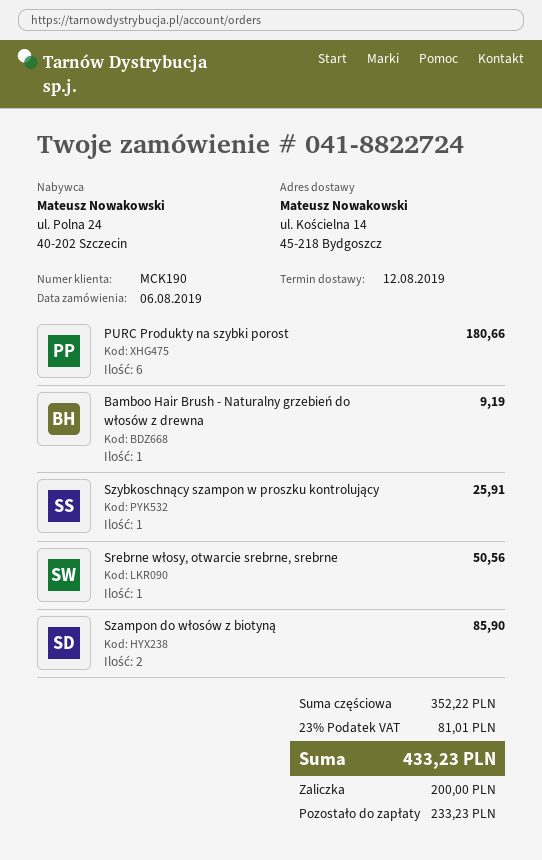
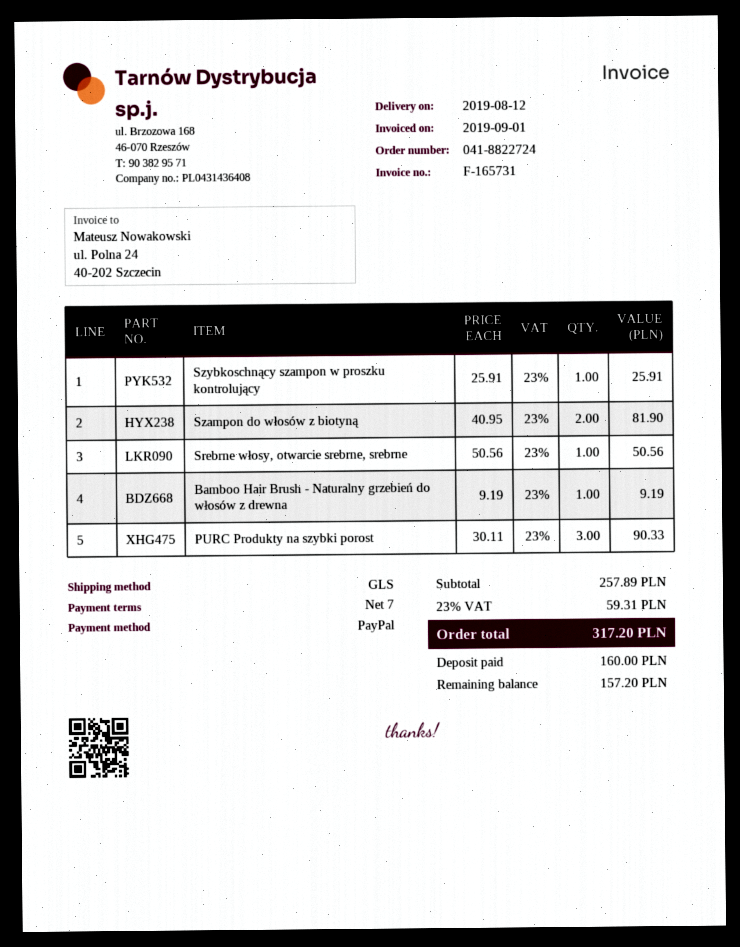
PURC Produkty na szybki porost: 6 for 180.66 -> 3 for 90.33
Szampon do włosów z biotyną: 2 for 85.90 -> 2 for 81.90
subtotal: 352.22 -> 257.89
tax: 23% = 81.01 -> 23% = 59.31
total: 433.23 -> 317.20
deposit: 200.00 -> 160.00
balance: 233.23 -> 157.20

